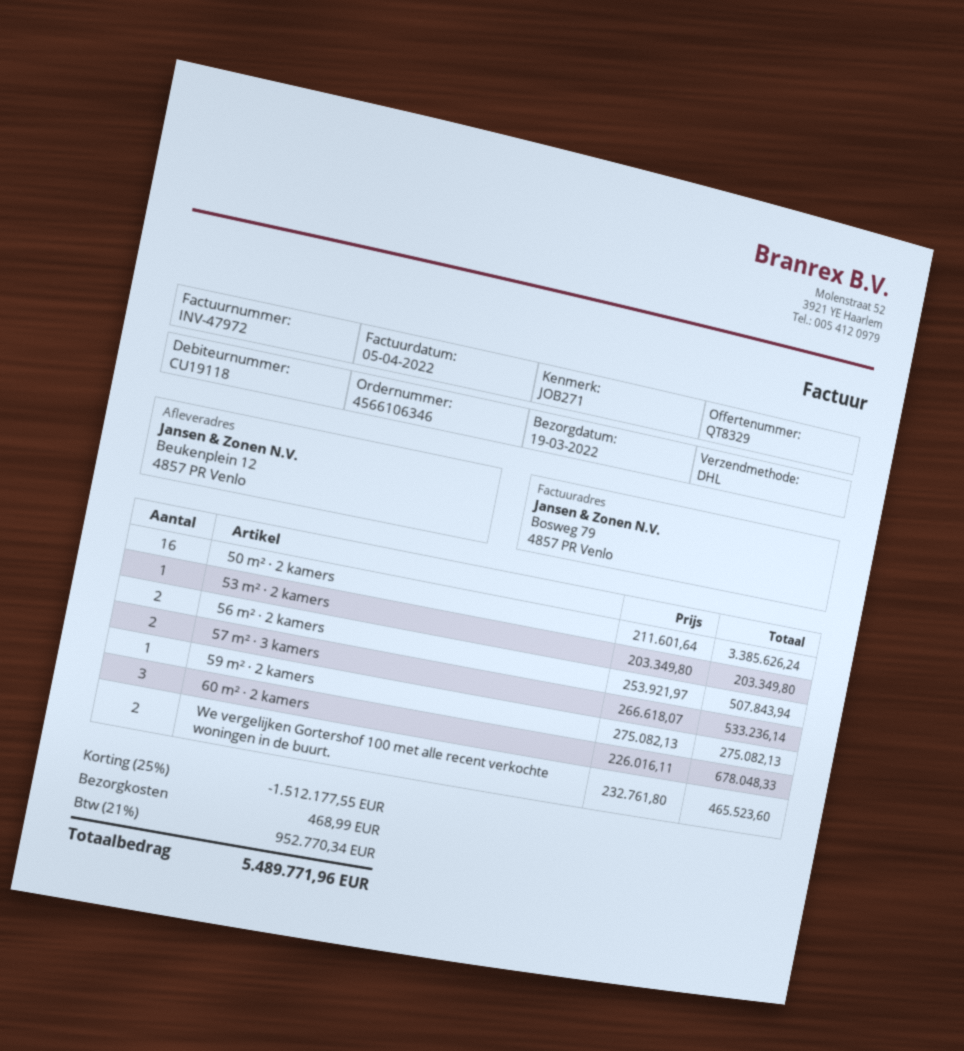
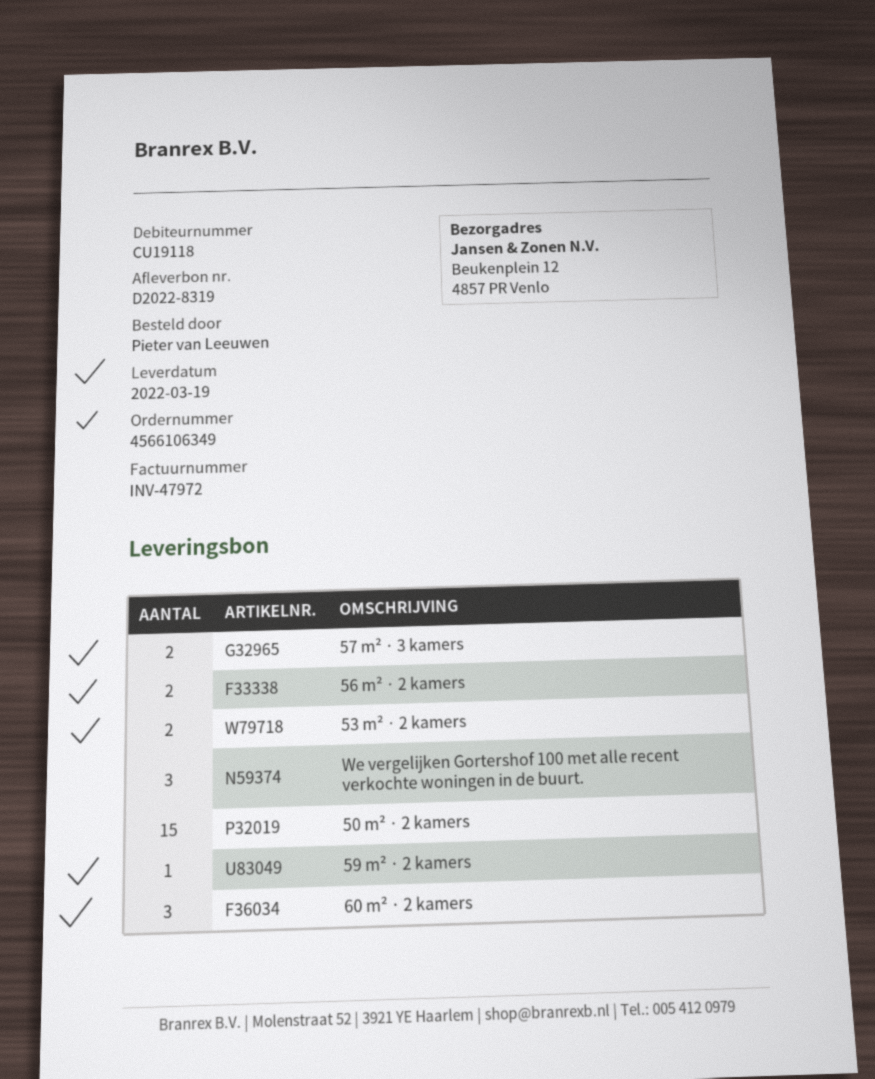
order number: 4566106346 -> 4566106349
50 m² · 2 kamers: 16 -> 15
53 m² · 2 kamers: 1 -> 2
We vergelijken Gortershof 100 met alle recent verkochte woningen in de buurt.: 2 -> 3

